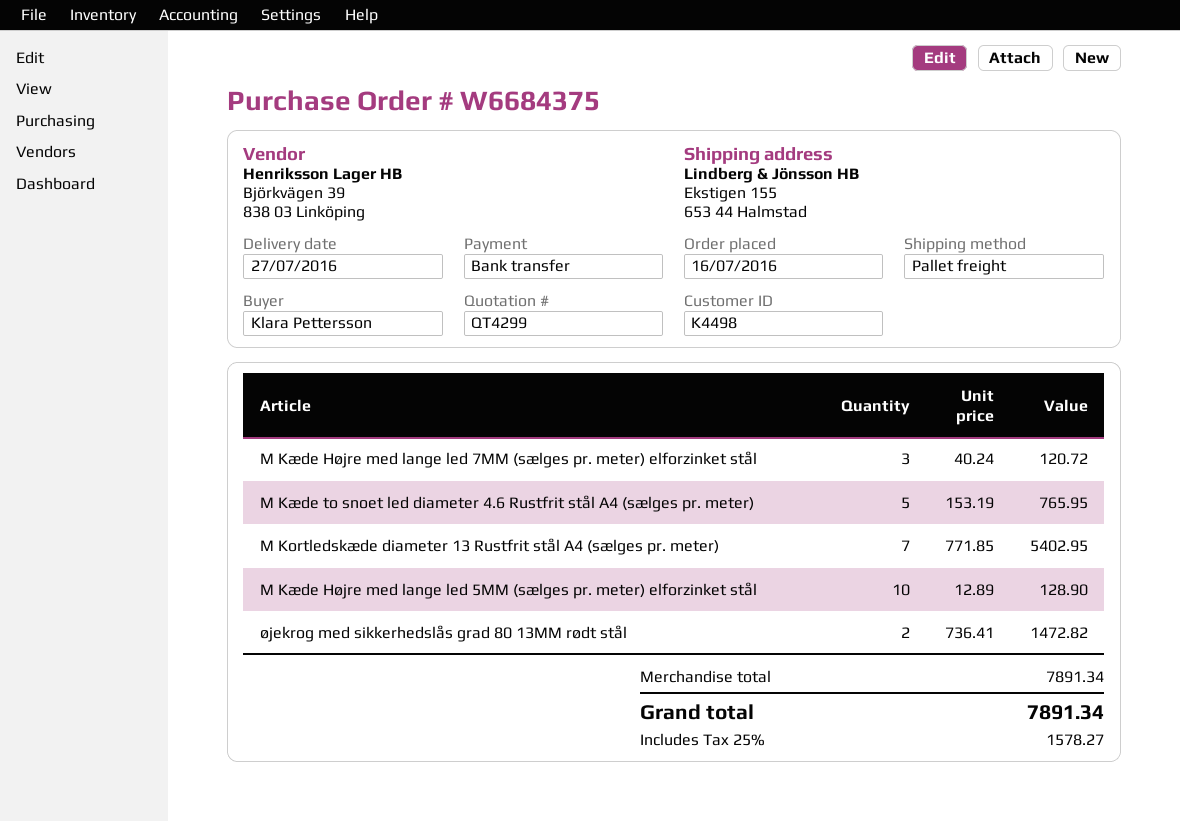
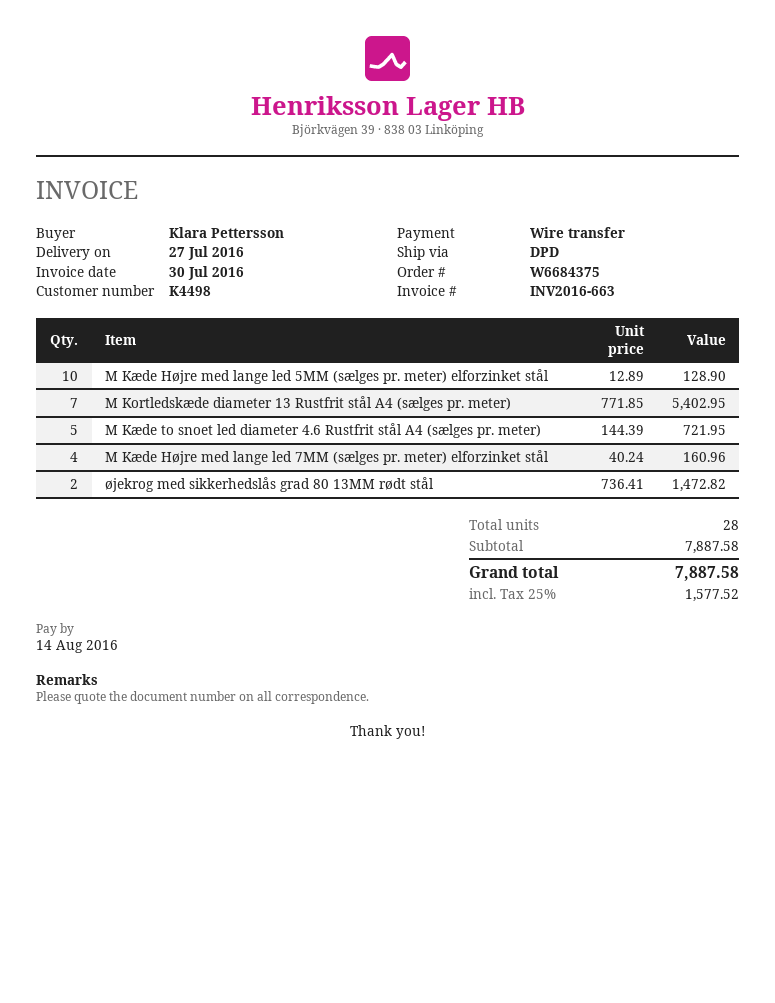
shipping method: pallet freight -> DPD
M Kæde Højre med lange led 7MM (sælges pr. meter) elforzinket stål: 3 x 40.24 = 120.72 -> 4 x 40.24 = 160.96
M Kæde to snoet led diameter 4.6 Rustfrit stål A4 (sælges pr. meter): 5 x 153.19 = 765.95 -> 5 x 144.39 = 721.95
subtotal: 7891.34 -> 7887.58
tax: 25% = 1578.27 -> 25% = 1577.52
total: 7891.34 -> 7887.58

